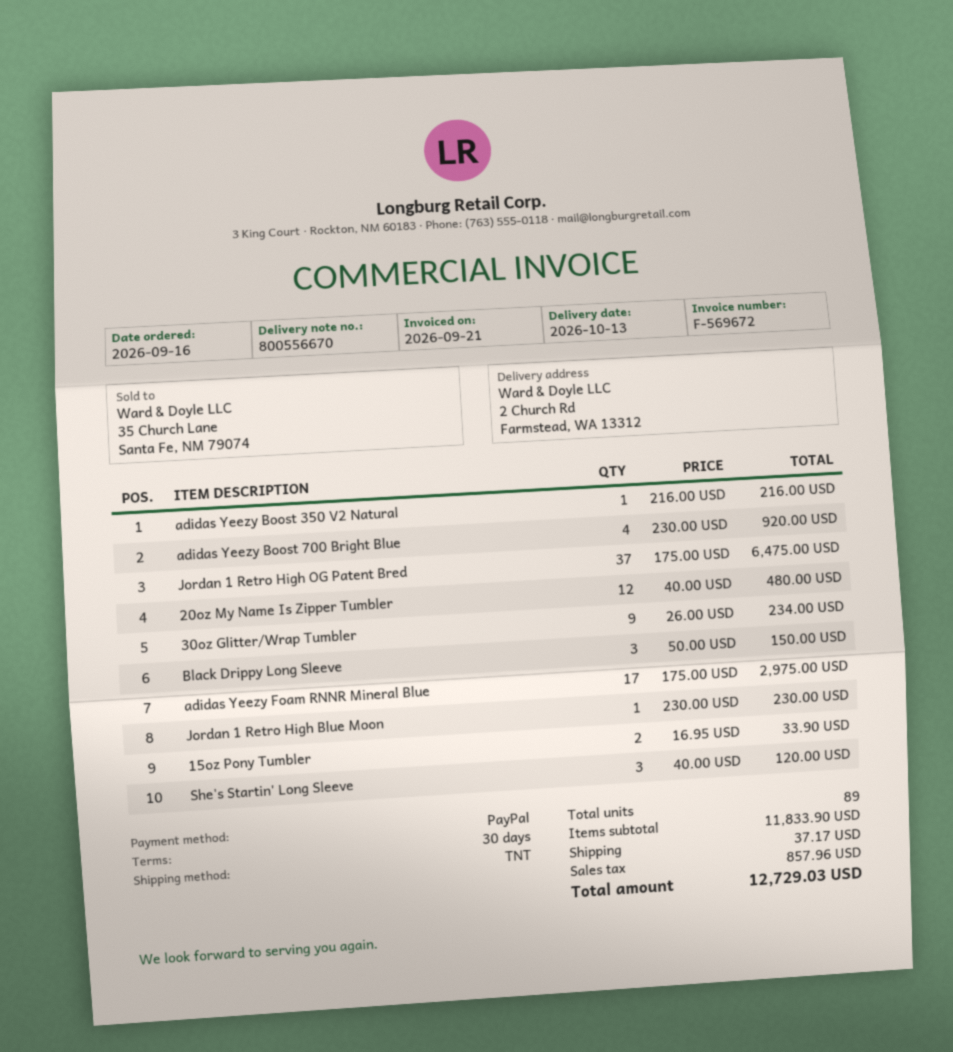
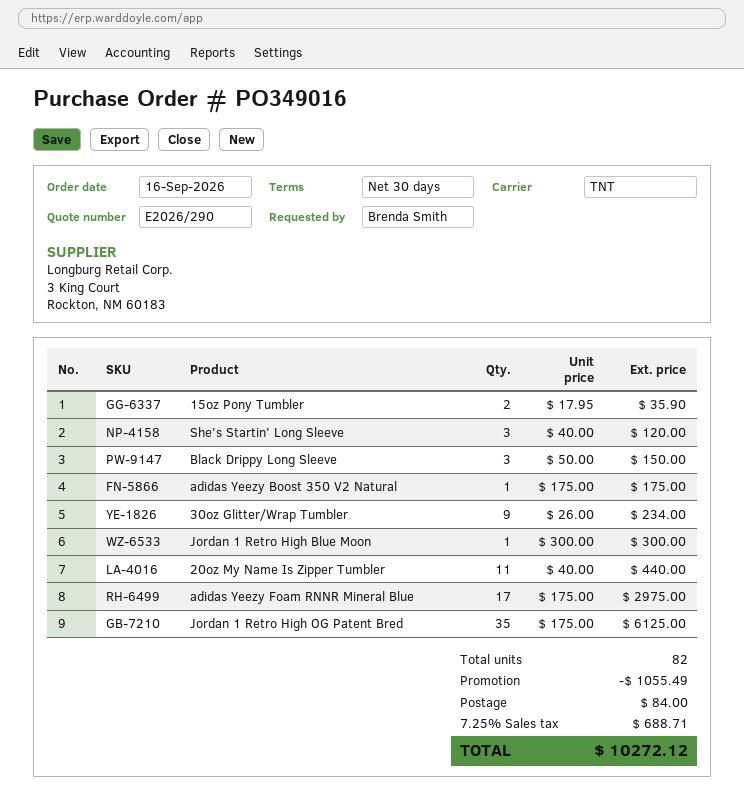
adidas Yeezy Boost 350 V2 Natural: 1 x 216.00 = 216.00 -> 1 x 175.00 = 175.00
adidas Yeezy Boost 700 Bright Blue: 4 x 230.00 = 920.00 -> none
Jordan 1 Retro High OG Patent Bred: 37 x 175.00 = 6475.00 -> 35 x 175.00 = 6125.00
20oz My Name Is Zipper Tumbler: 12 x 40.00 = 480.00 -> 11 x 40.00 = 440.00
Jordan 1 Retro High Blue Moon: 1 x 230.00 = 230.00 -> 1 x 300.00 = 300.00
15oz Pony Tumbler: 2 x 16.95 = 33.90 -> 2 x 17.95 = 35.90
total quantity: 89 -> 82
discount: none -> 1055.49
shipping: 37.17 -> 84.00
tax: 857.96 -> 688.71
total: 12729.03 -> 10272.12

